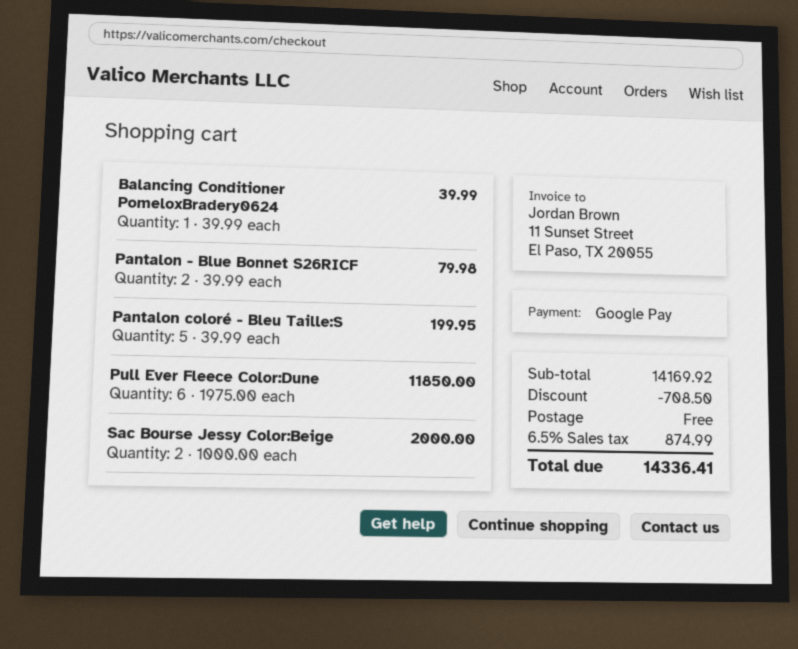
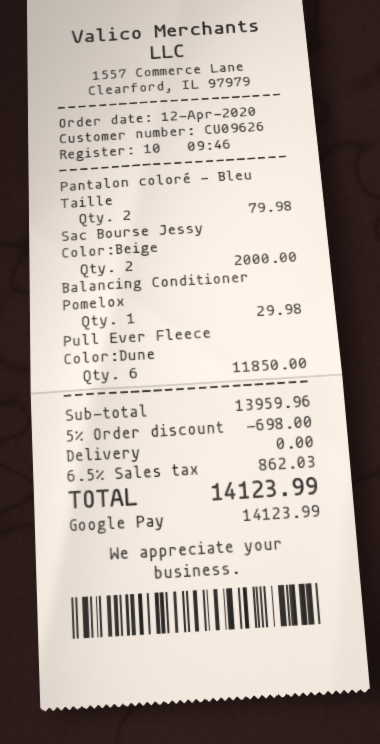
Balancing Conditioner PomeloxBradery0624: 1 for 39.99 -> 1 for 29.98
Pantalon - Blue Bonnet S26RICF: 2 for 79.98 -> none
Pantalon coloré - Bleu Taille:S: 5 for 199.95 -> 2 for 79.98
subtotal: 14169.92 -> 13959.96
discount: 708.50 -> 698.00
tax: 6.5% = 874.99 -> 6.5% = 862.03
total: 14336.41 -> 14123.99

